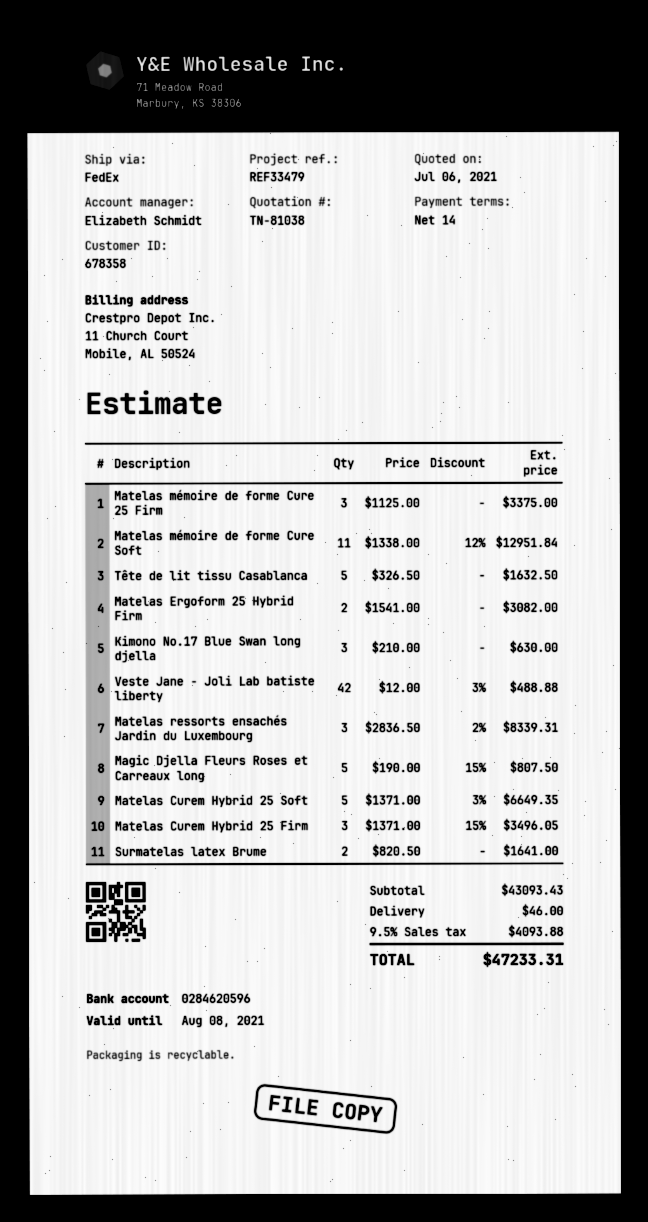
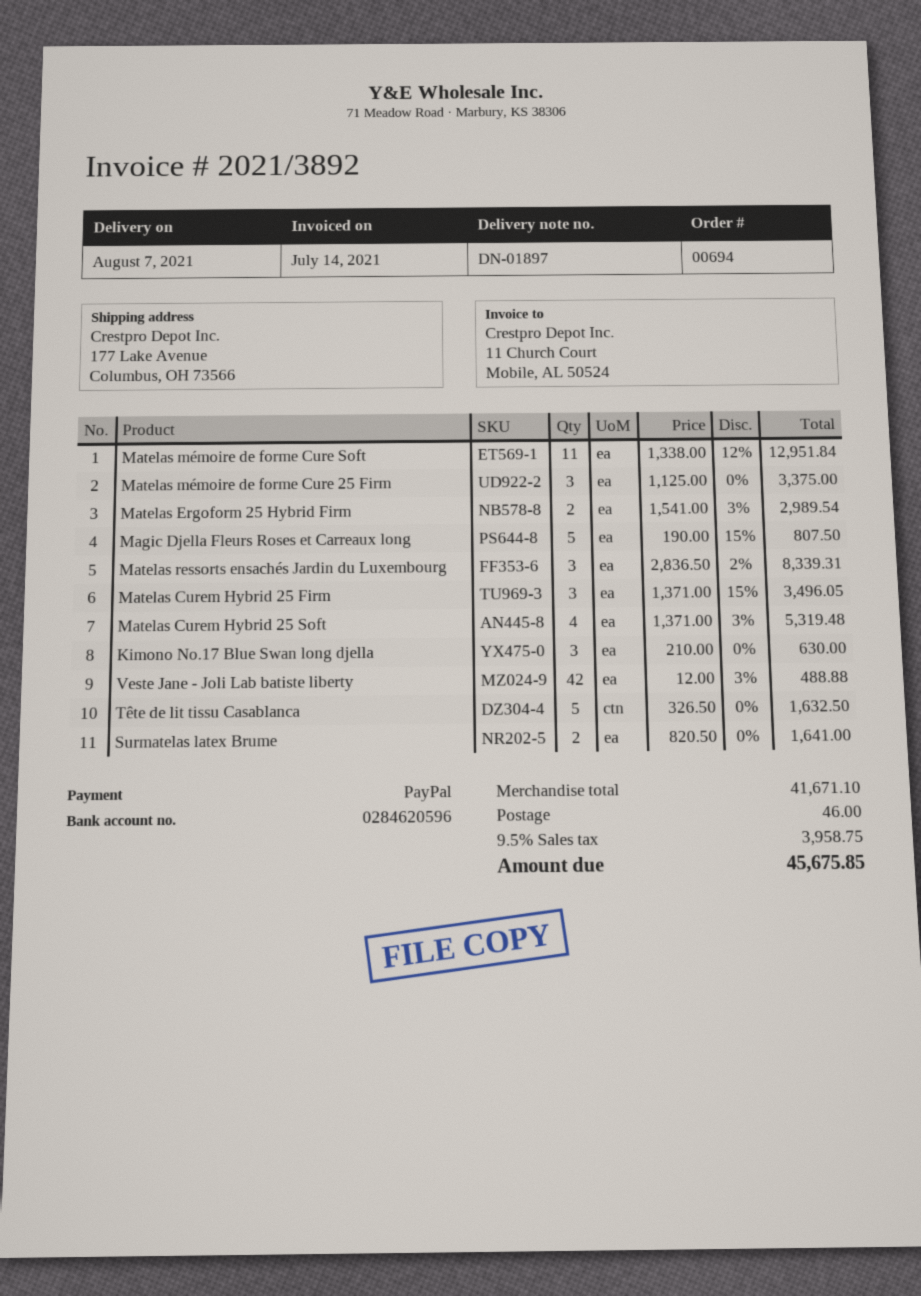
Matelas Ergoform 25 Hybrid Firm: 2 x 1541.00 = 3082.00 -> 2 x 1541.00 - 3% = 2989.54
Matelas Curem Hybrid 25 Soft: 5 x 1371.00 - 3% = 6649.35 -> 4 x 1371.00 - 3% = 5319.48
subtotal: 43093.43 -> 41671.10
tax: 9.5% = 4093.88 -> 9.5% = 3958.75
total: 47233.31 -> 45675.85

